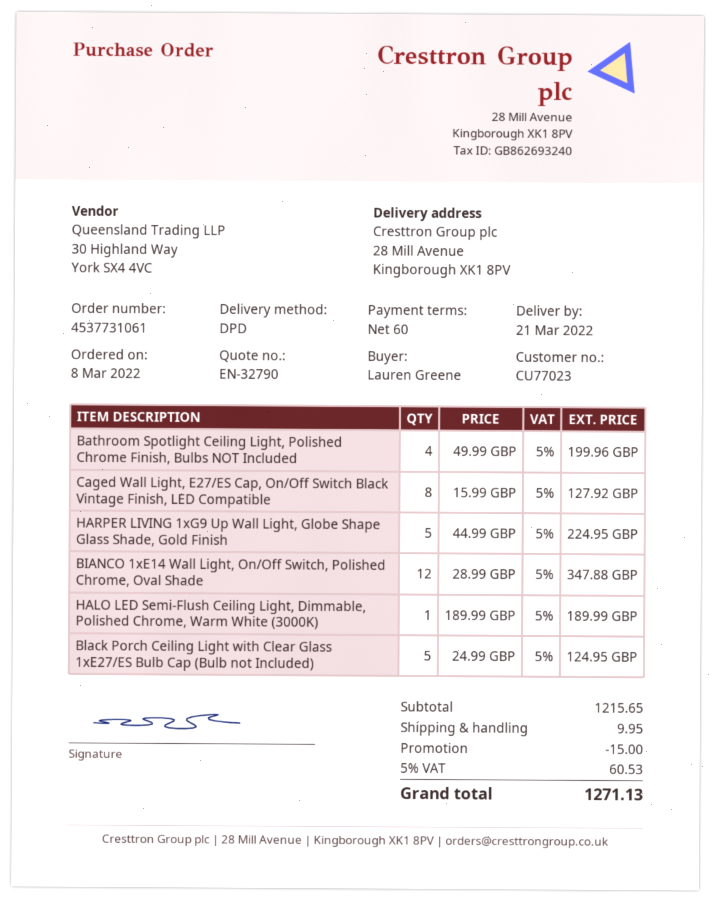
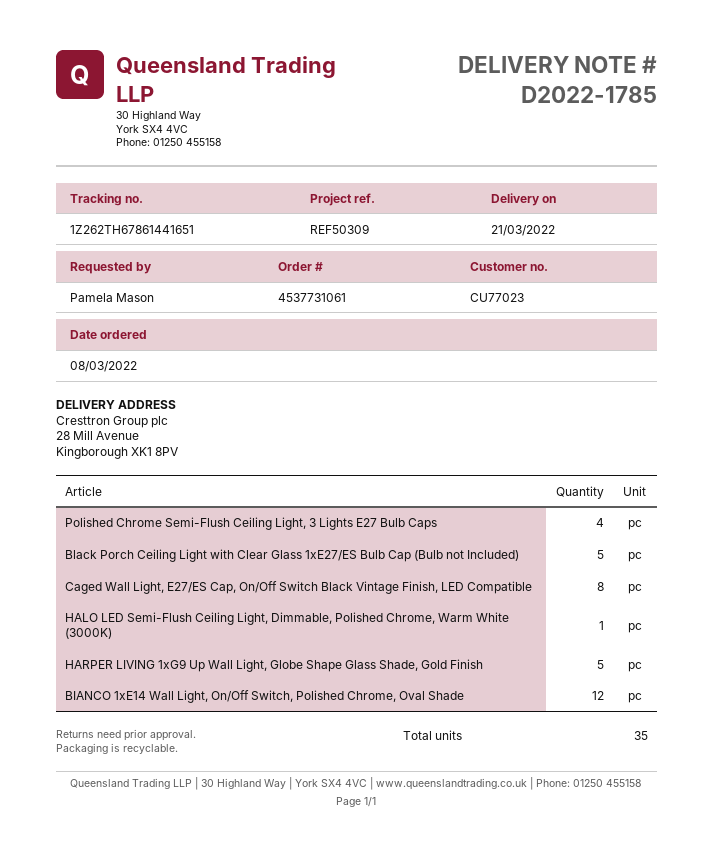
ordered by: Lauren Greene -> Pamela Mason
Bathroom Spotlight Ceiling Light, Polished Chrome Finish, Bulbs NOT Included: 4 -> none
Polished Chrome Semi-Flush Ceiling Light, 3 Lights E27 Bulb Caps: none -> 4

